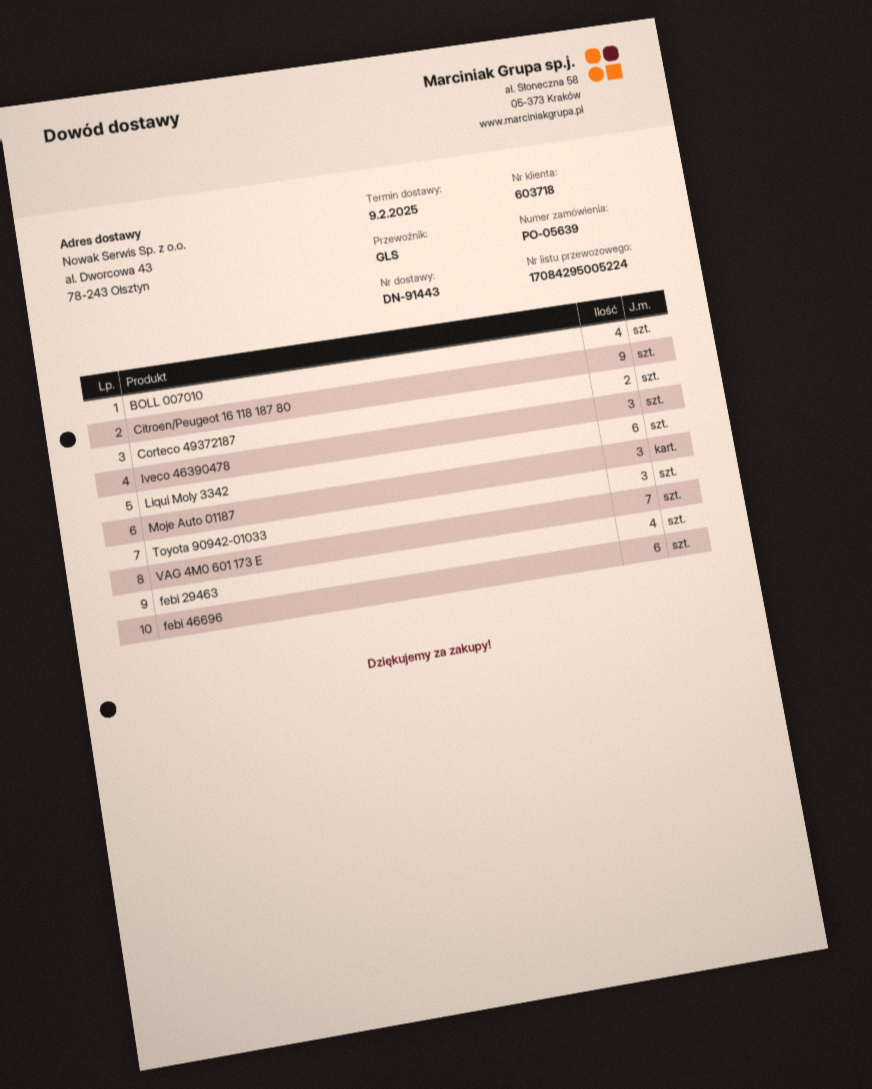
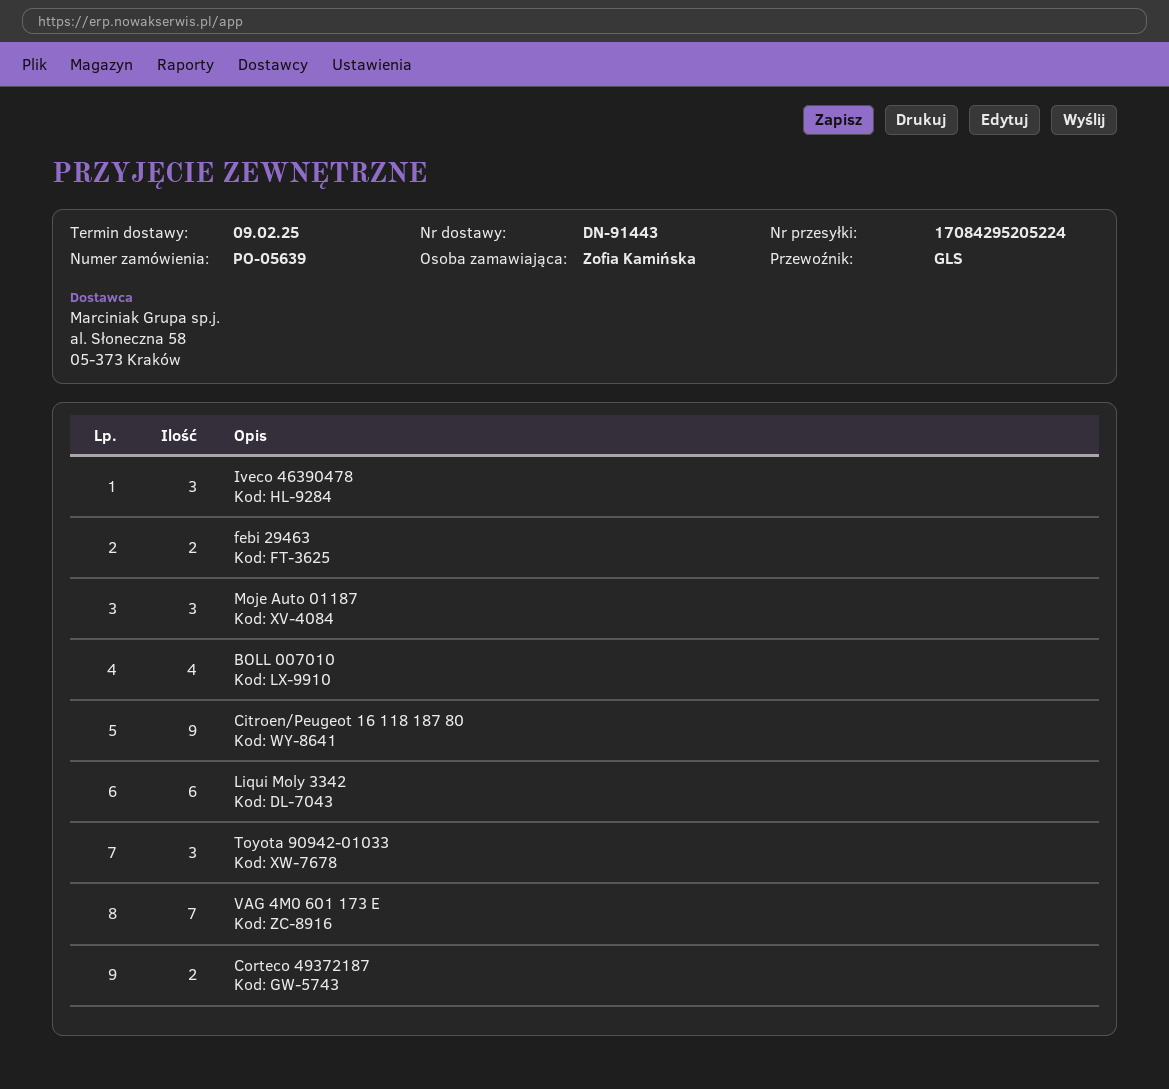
tracking number: 17084295005224 -> 17084295205224
febi 29463: 4 -> 2
febi 46696: 6 -> none

